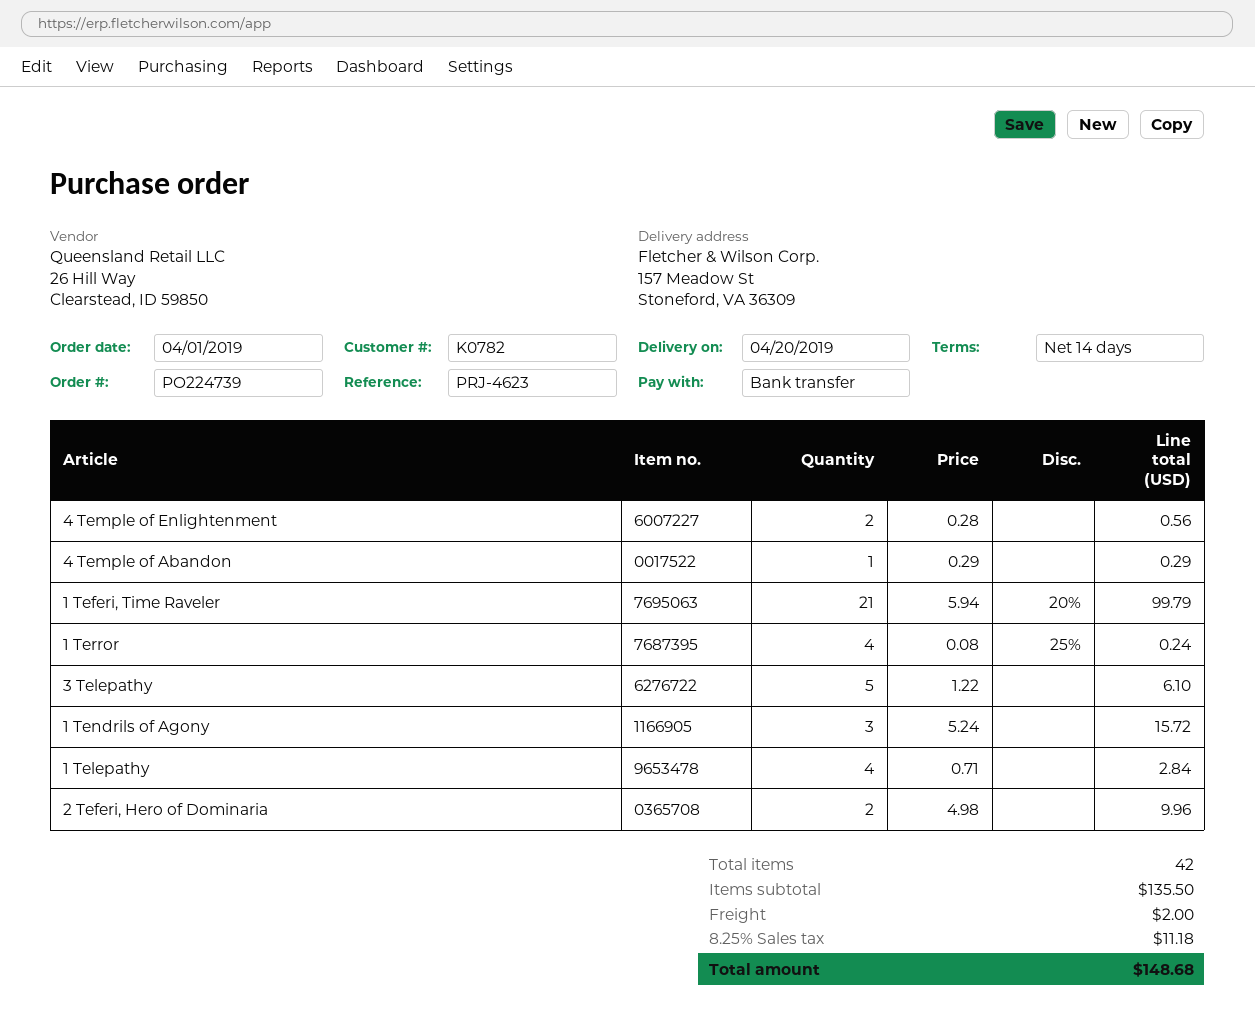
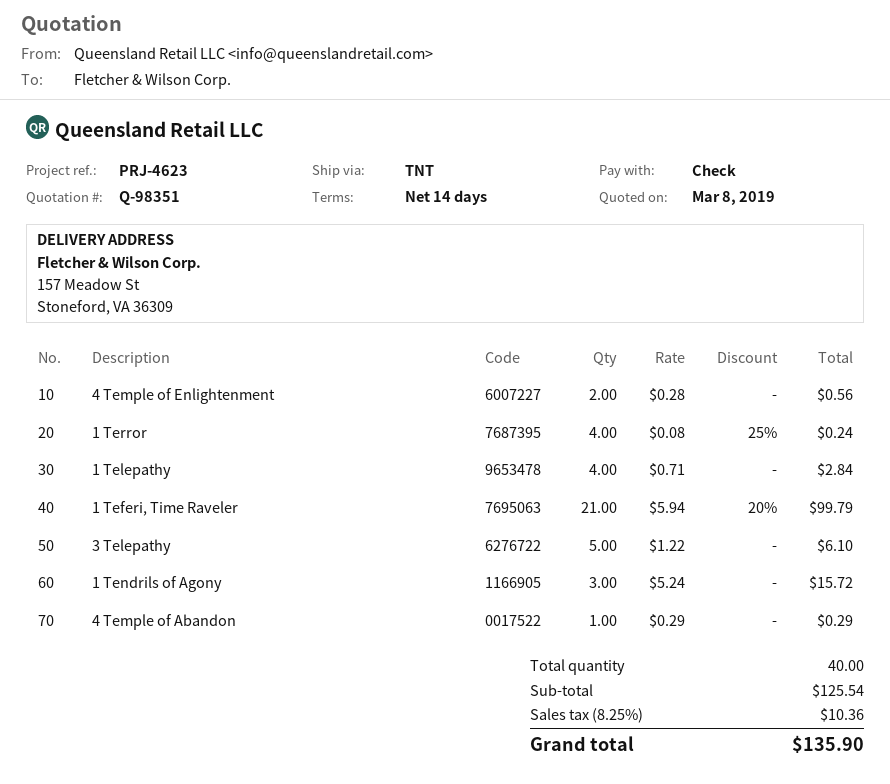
payment method: bank transfer -> cheque
2 Teferi, Hero of Dominaria: 2 x 4.98 = 9.96 -> none
total quantity: 42 -> 40
subtotal: 135.50 -> 125.54
shipping: 2.00 -> none
tax: 8.25% = 11.18 -> 8.25% = 10.36
total: 148.68 -> 135.90

